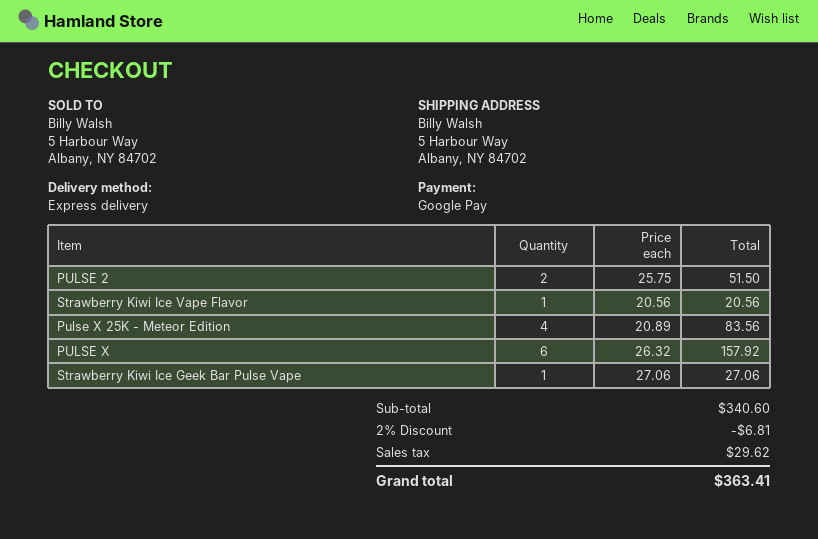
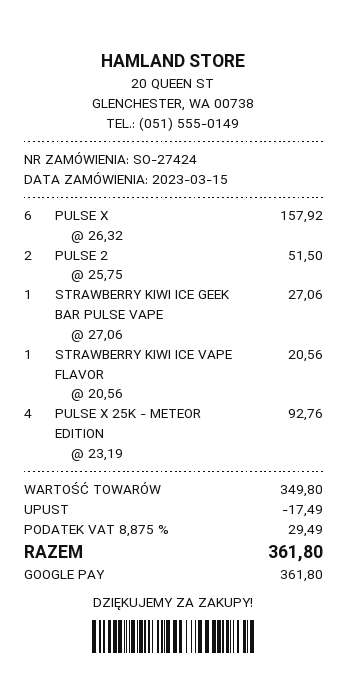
Pulse X 25K - Meteor Edition: 4 x 20.89 = 83.56 -> 4 x 23.19 = 92.76
subtotal: 340.60 -> 349.80
discount: 6.81 -> 17.49
tax: 29.62 -> 29.49
total: 363.41 -> 361.80

